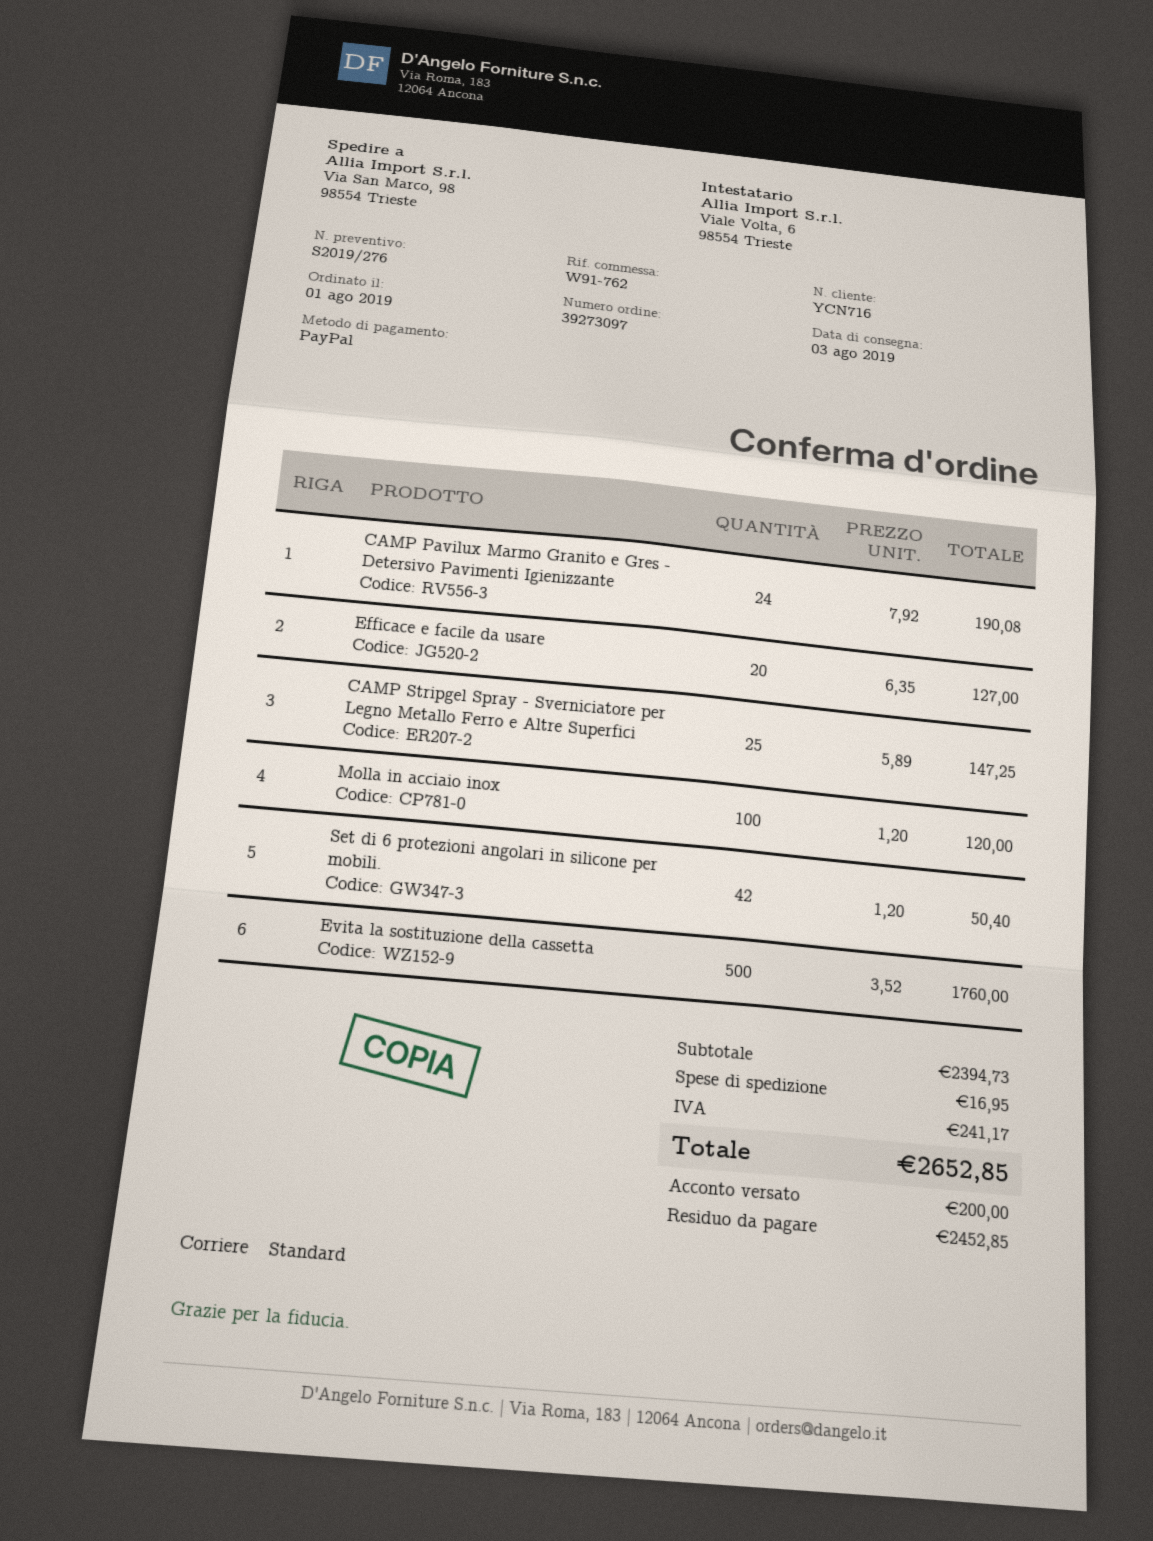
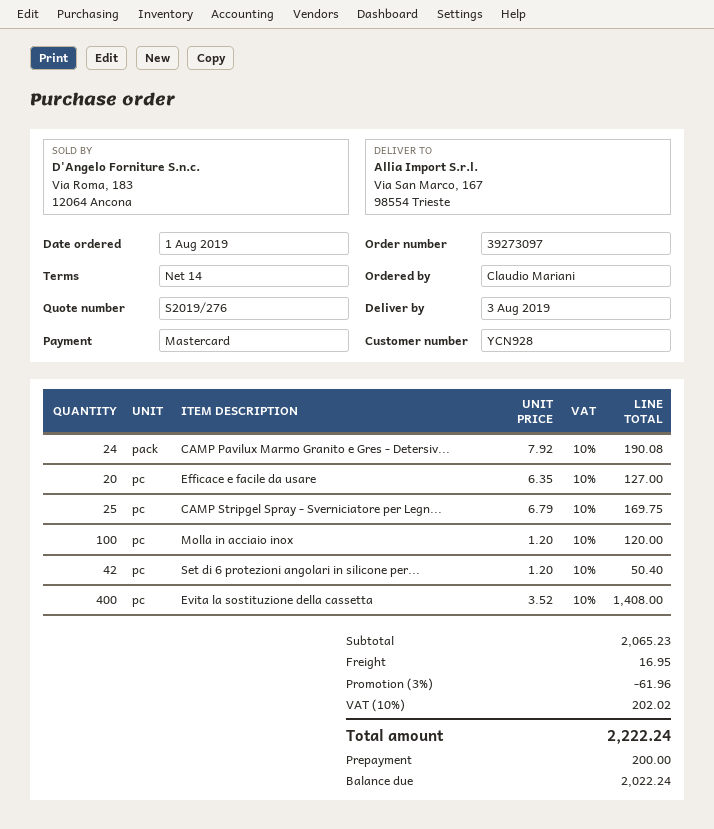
customer number: YCN716 -> YCN928
payment method: PayPal -> Mastercard
ship to: Via San Marco, 98, 98554 Trieste -> Via San Marco, 167, 98554 Trieste
CAMP Stripgel Spray - Sverniciatore per Legno Metallo Ferro e Altre Superfici: 25 x 5.89 = 147.25 -> 25 x 6.79 = 169.75
Evita la sostituzione della cassetta: 500 x 3.52 = 1760.00 -> 400 x 3.52 = 1408.00
subtotal: 2394.73 -> 2065.23
discount: none -> 3% = 61.96
tax: 241.17 -> 202.02
total: 2652.85 -> 2222.24
balance: 2452.85 -> 2022.24

